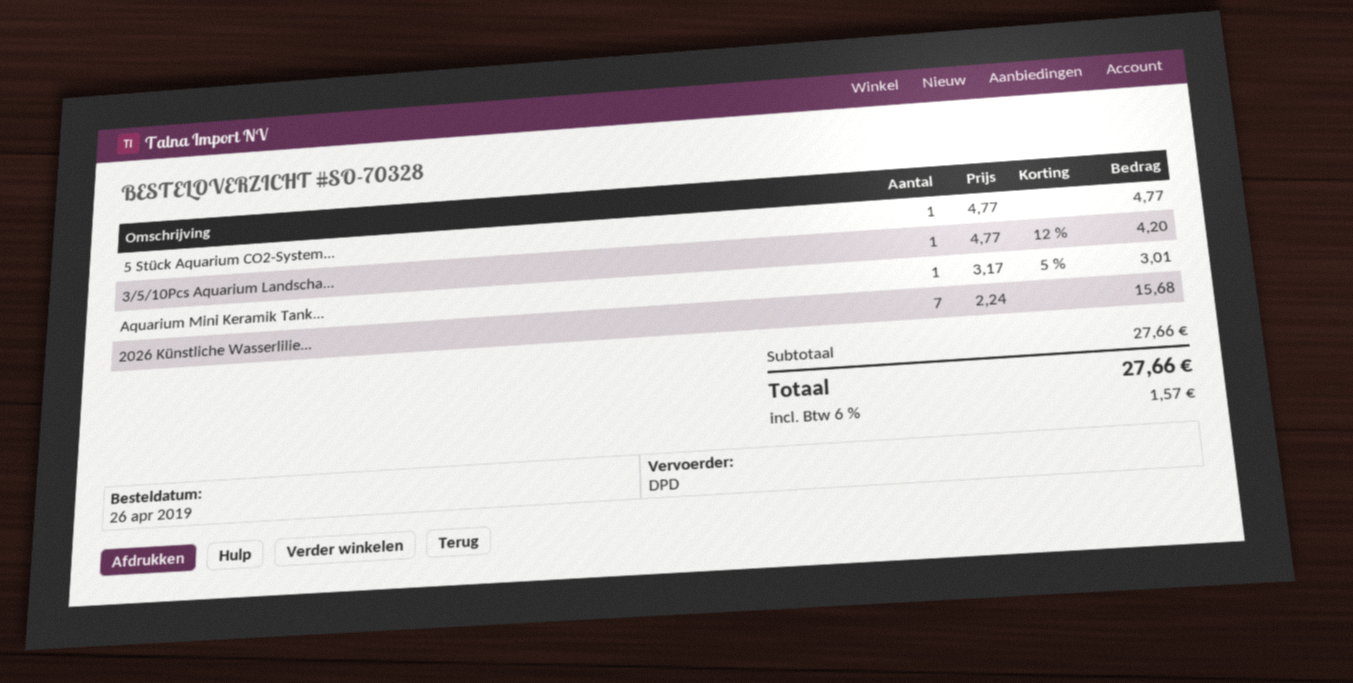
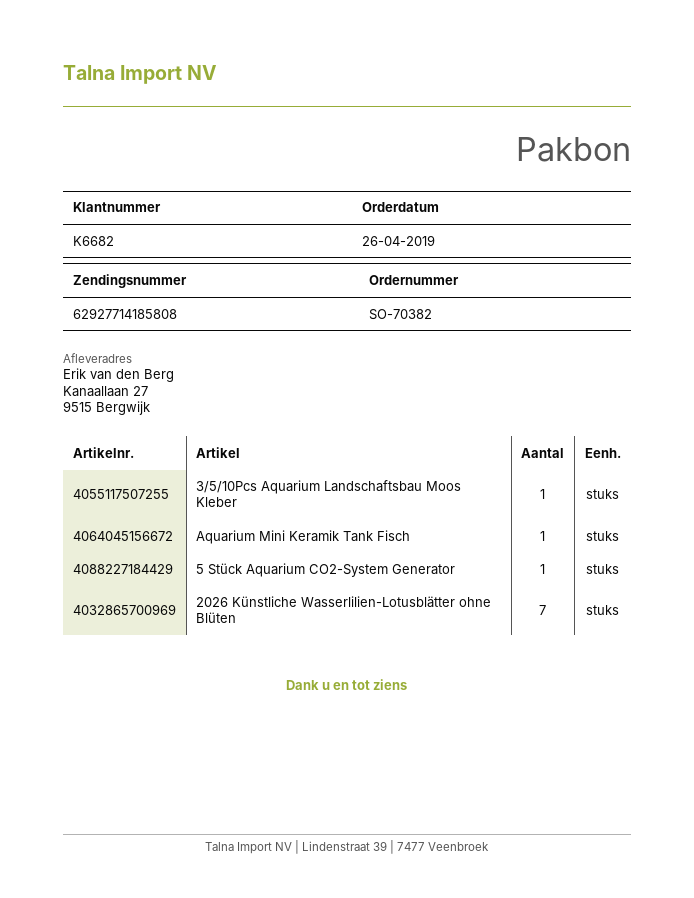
order number: SO-70328 -> SO-70382

